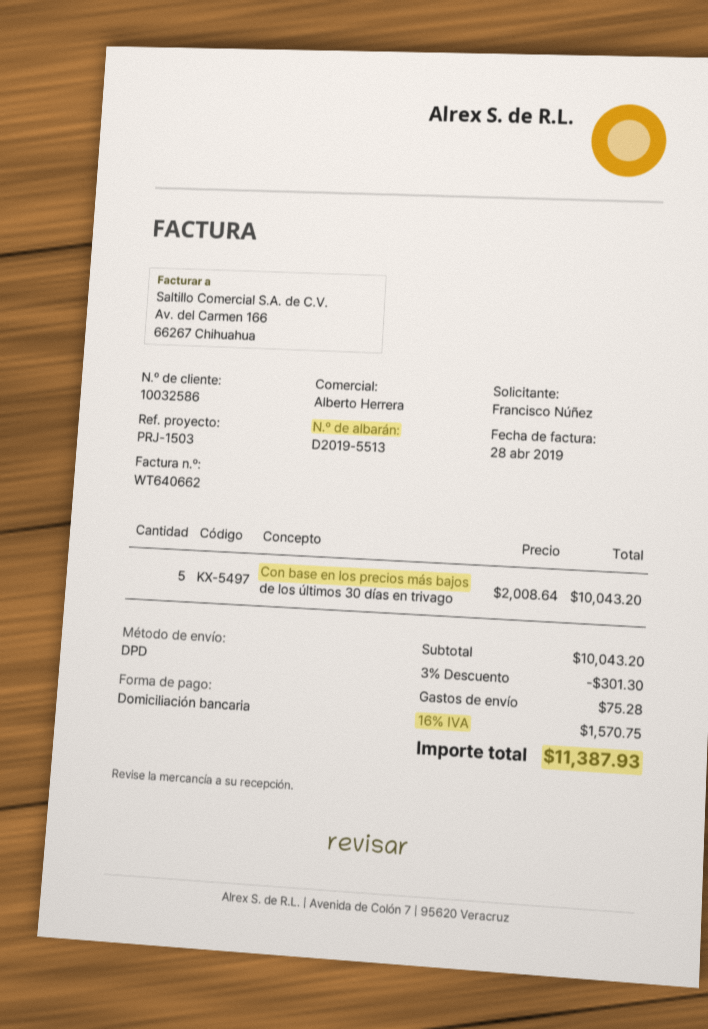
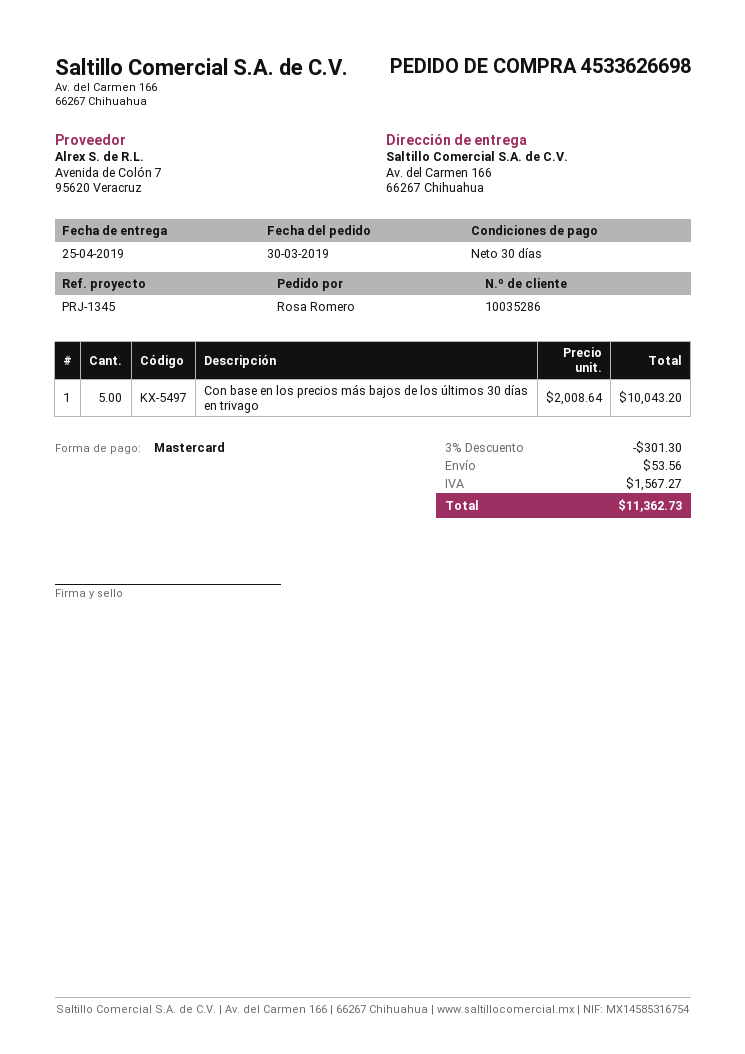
customer number: 10032586 -> 10035286
reference: PRJ-1503 -> PRJ-1345
ordered by: Francisco Núñez -> Rosa Romero
payment method: direct debit -> Mastercard
shipping: 75.28 -> 53.56
tax: 1570.75 -> 1567.27
total: 11387.93 -> 11362.73

